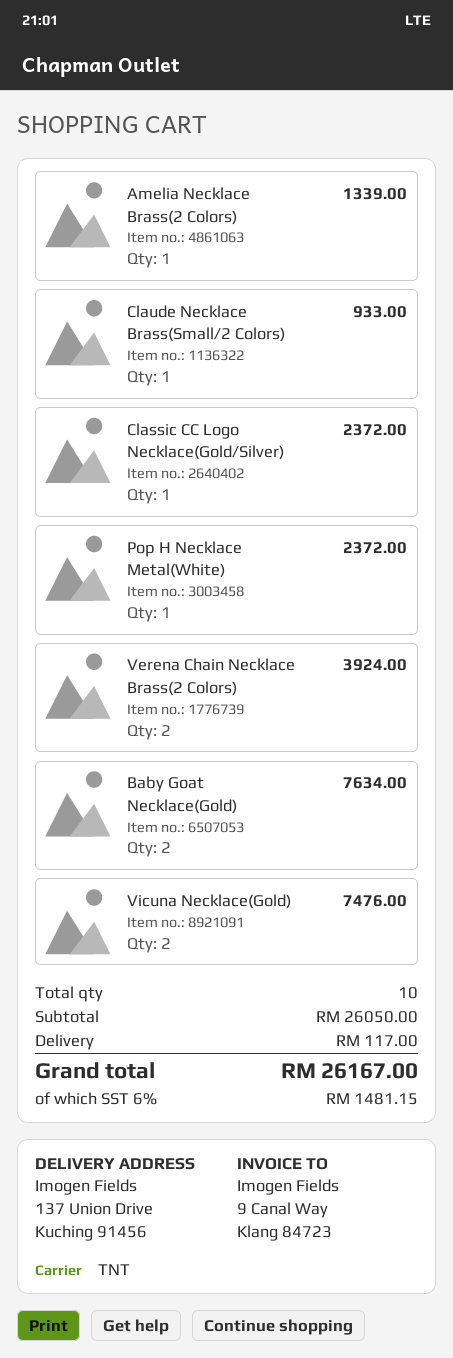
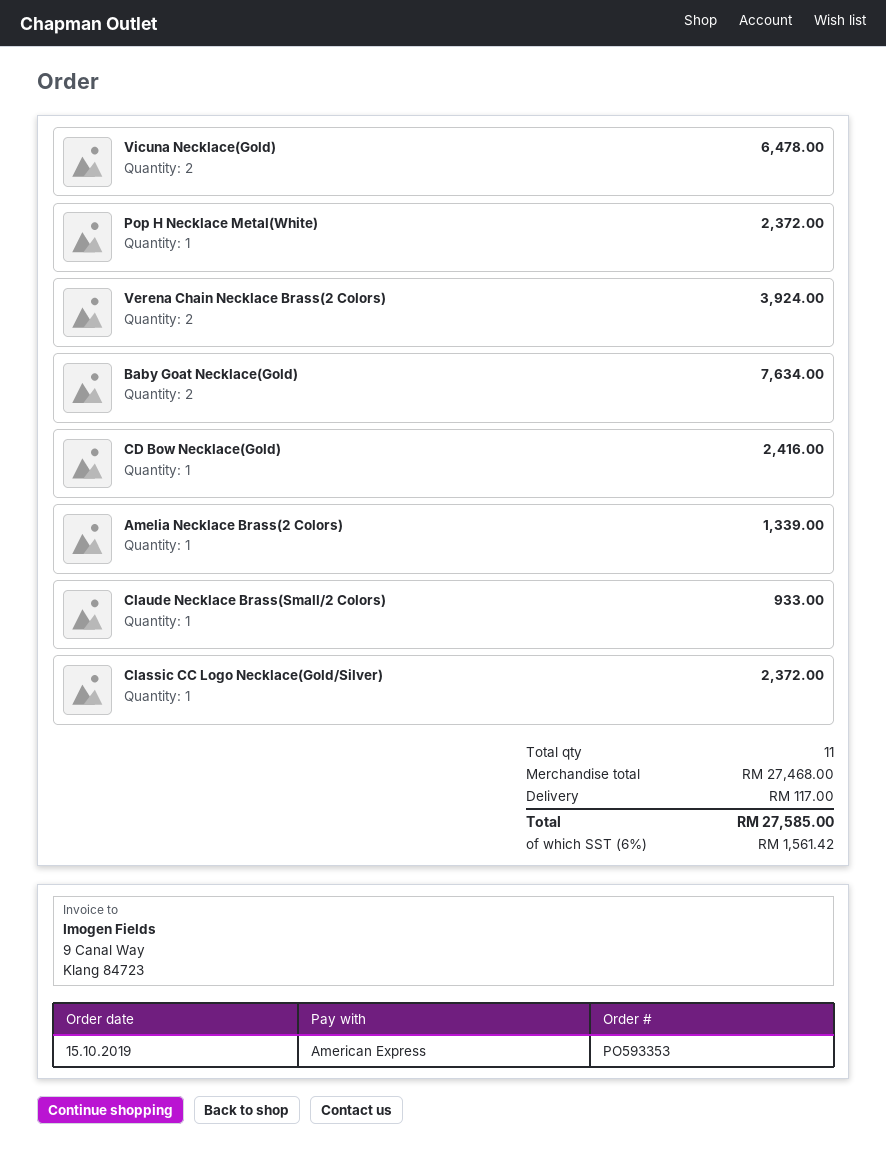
Vicuna Necklace(Gold): 2 for 7476.00 -> 2 for 6478.00
CD Bow Necklace(Gold): none -> 1 for 2416.00
total quantity: 10 -> 11
subtotal: 26050.00 -> 27468.00
tax: 6% = 1481.15 -> 6% = 1561.42
total: 26167.00 -> 27585.00

